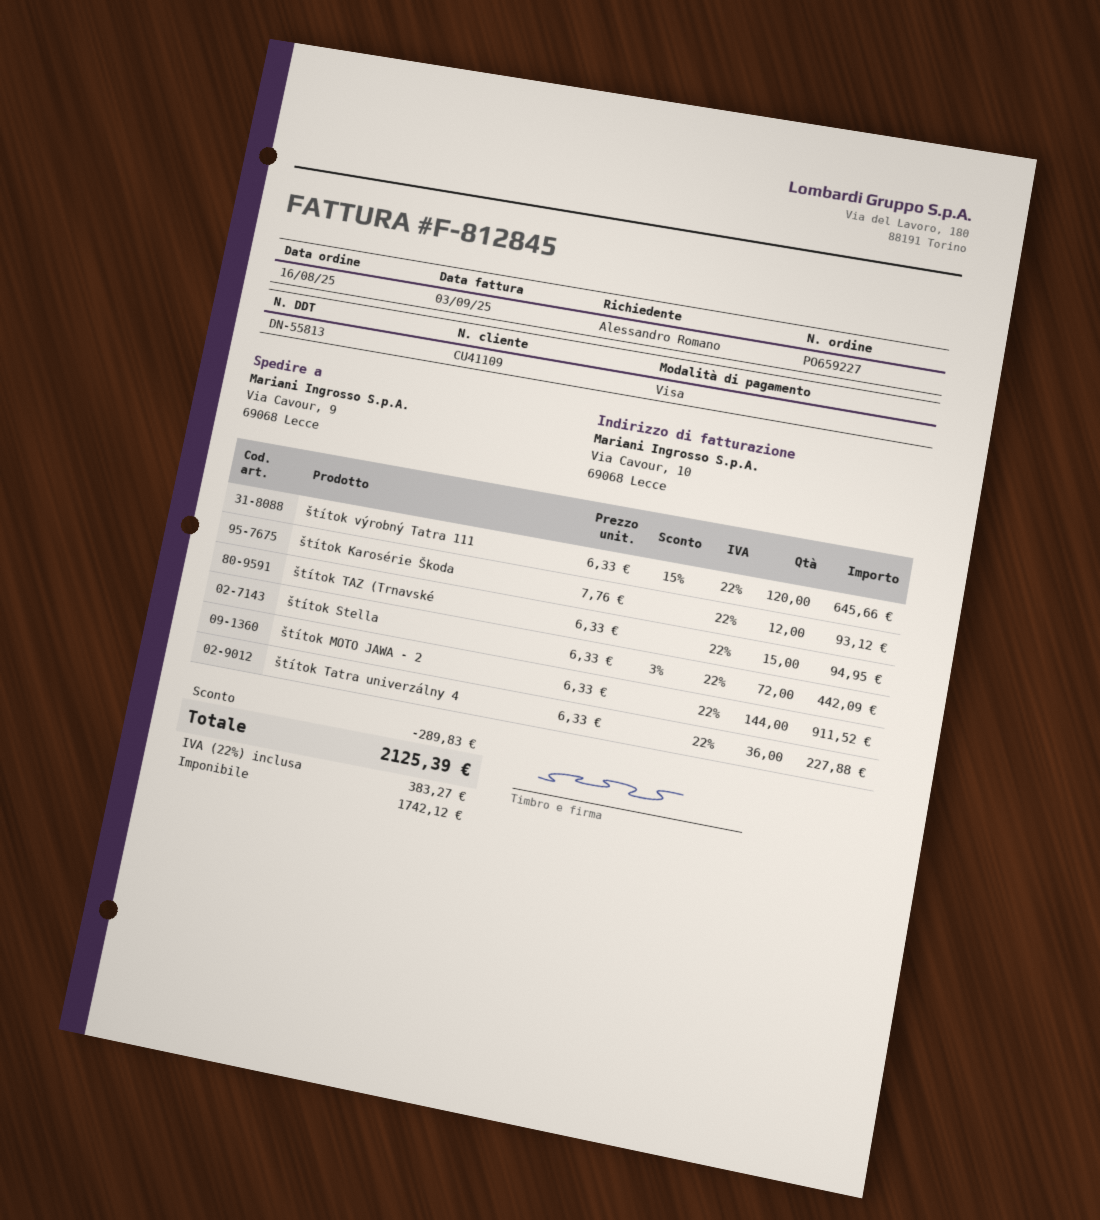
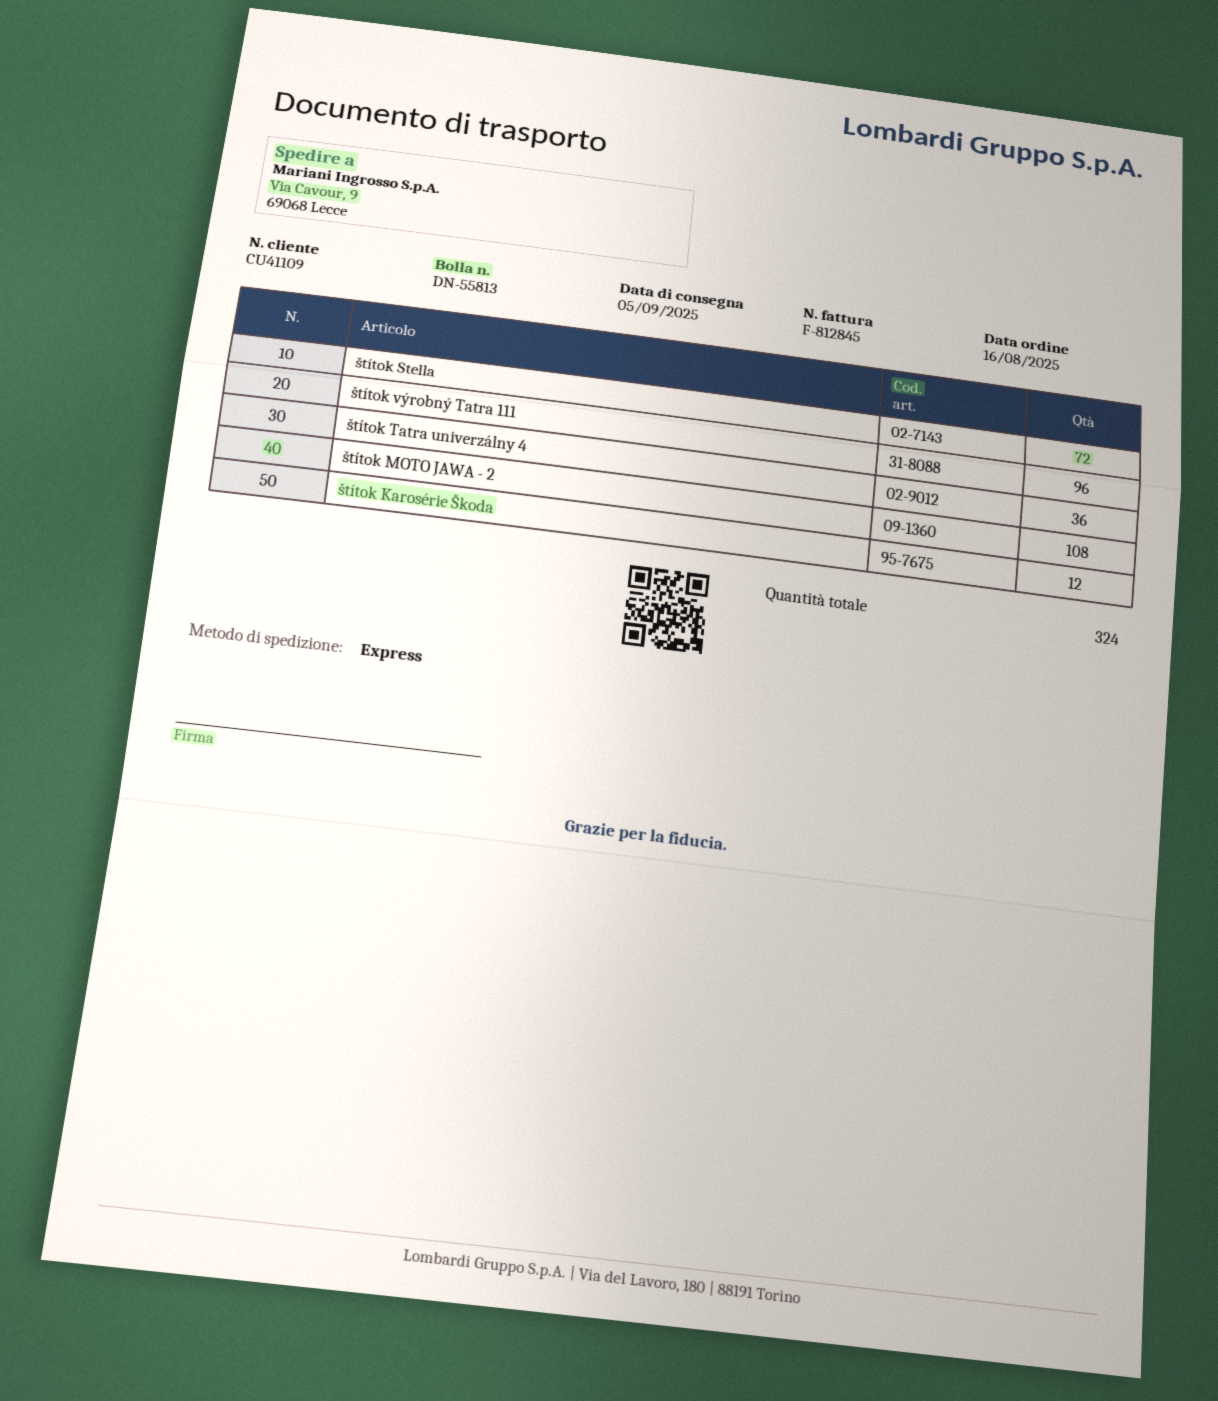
štítok výrobný Tatra 111: 120 -> 96
štítok TAZ (Trnavské: 15 -> none
štítok MOTO JAWA - 2: 144 -> 108

